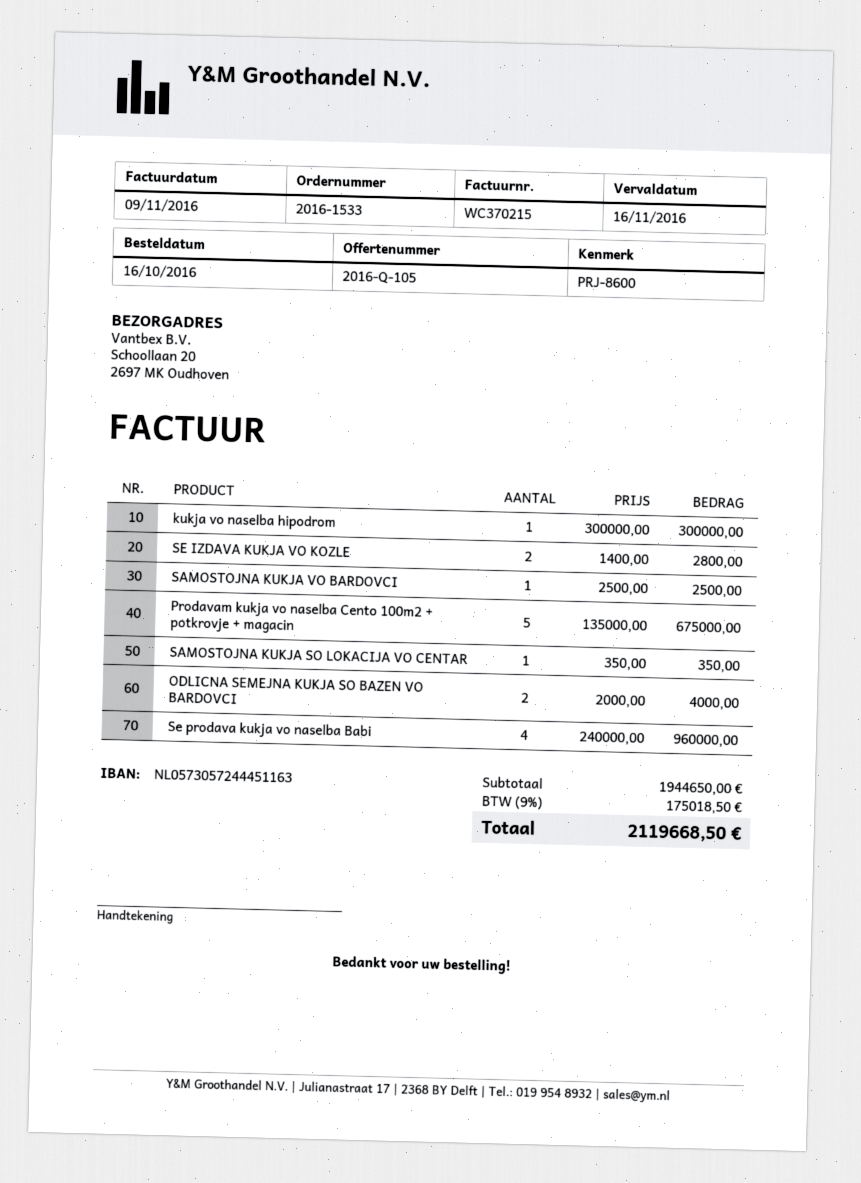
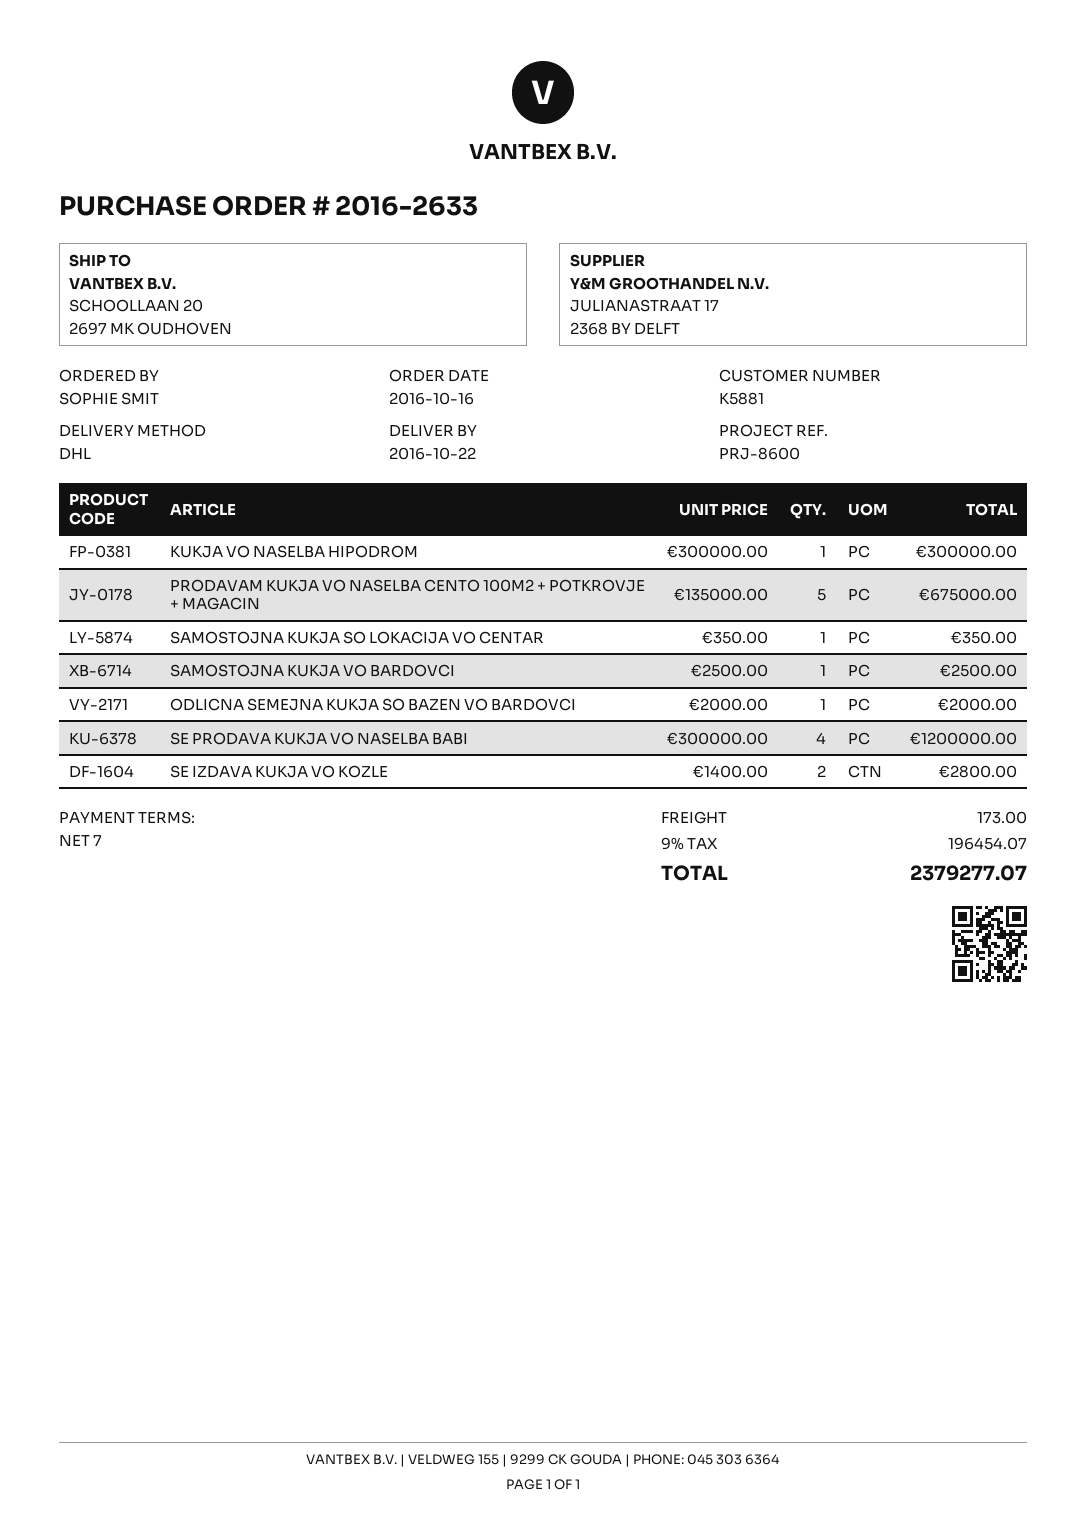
order number: 2016-1533 -> 2016-2633
ODLICNA SEMEJNA KUKJA SO BAZEN VO BARDOVCI: 2 x 2000.00 = 4000.00 -> 1 x 2000.00 = 2000.00
Se prodava kukja vo naselba Babi: 4 x 240000.00 = 960000.00 -> 4 x 300000.00 = 1200000.00
shipping: none -> 173.00
tax: 9% = 175018.50 -> 9% = 196454.07
total: 2119668.50 -> 2379277.07

